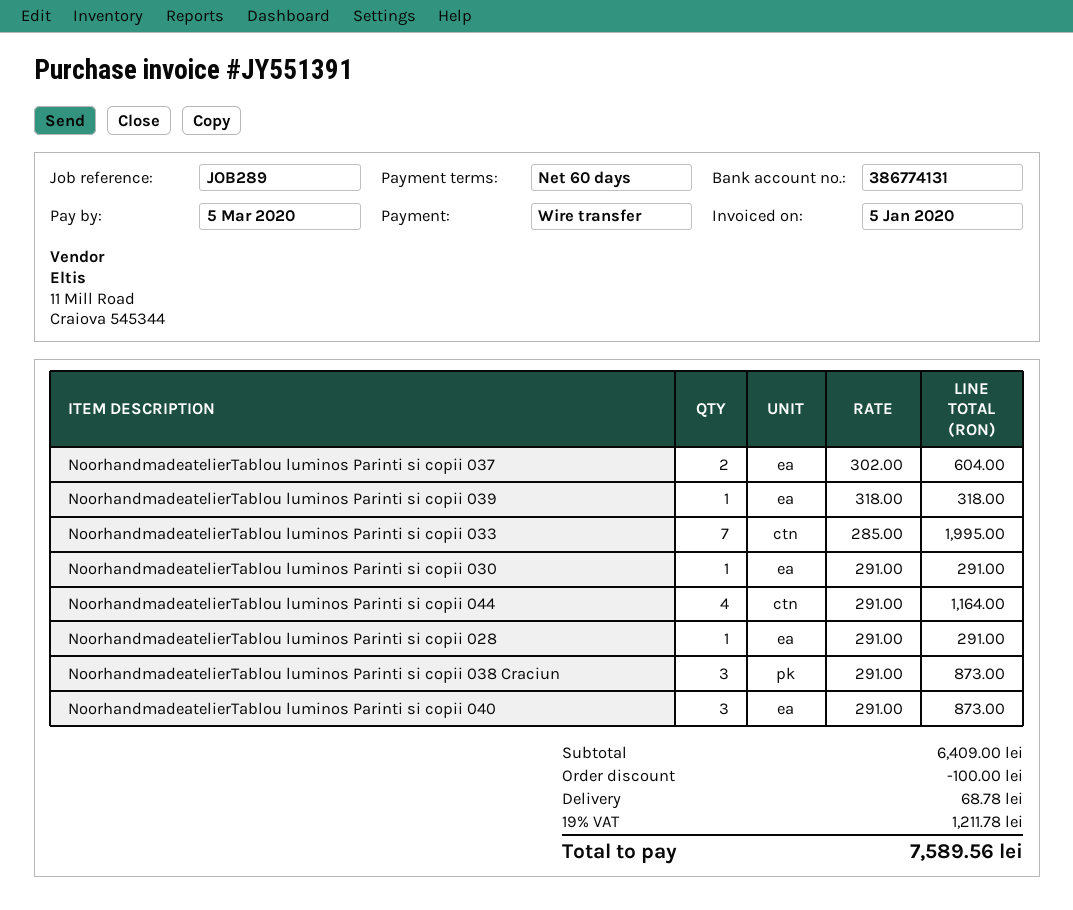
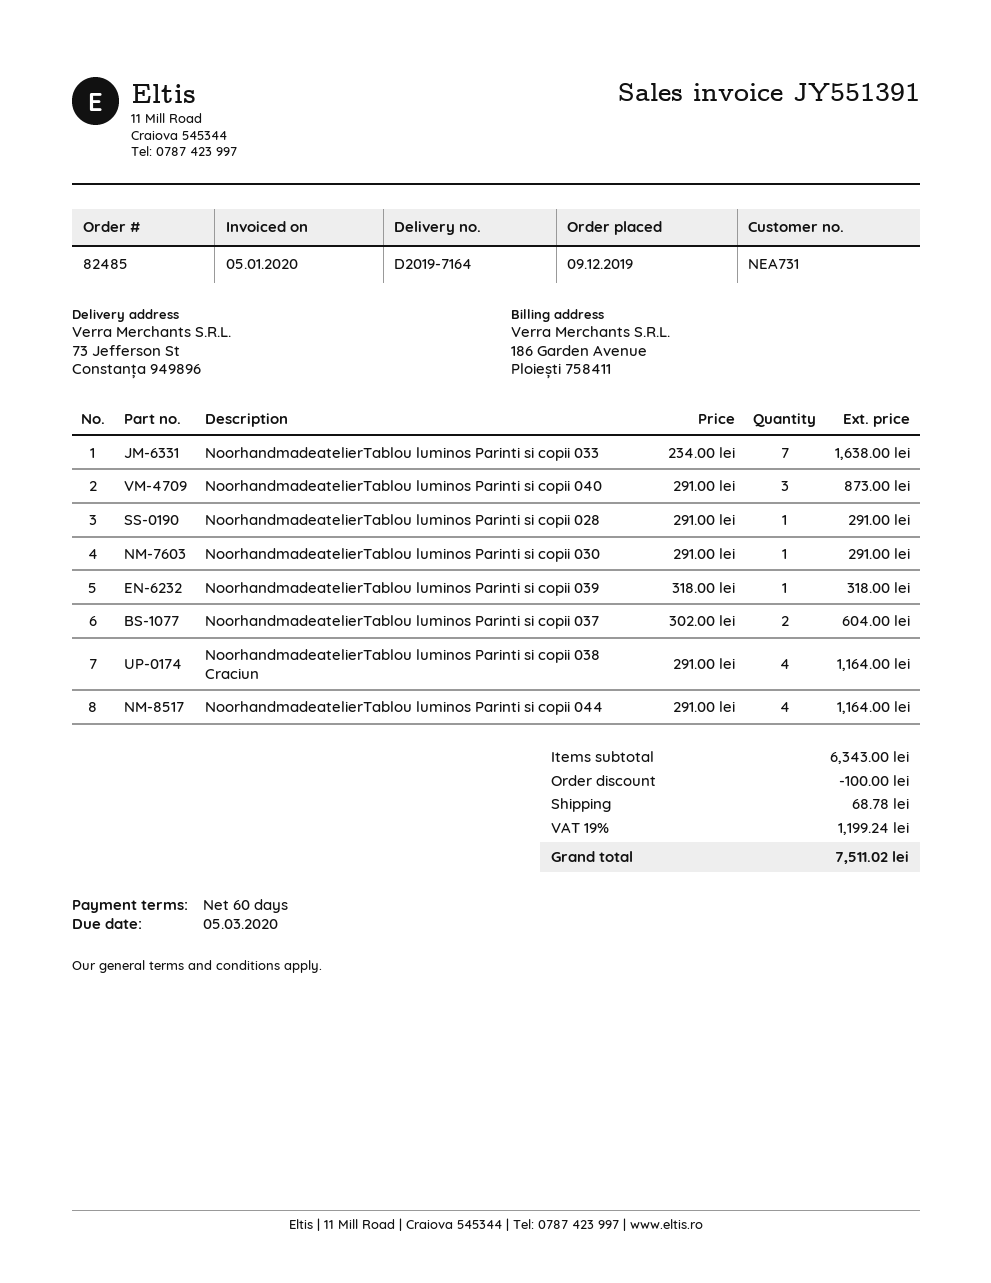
NoorhandmadeatelierTablou luminos Parinti si copii 033: 7 x 285.00 = 1995.00 -> 7 x 234.00 = 1638.00
NoorhandmadeatelierTablou luminos Parinti si copii 038 Craciun: 3 x 291.00 = 873.00 -> 4 x 291.00 = 1164.00
subtotal: 6409.00 -> 6343.00
tax: 19% = 1211.78 -> 19% = 1199.24
total: 7589.56 -> 7511.02

